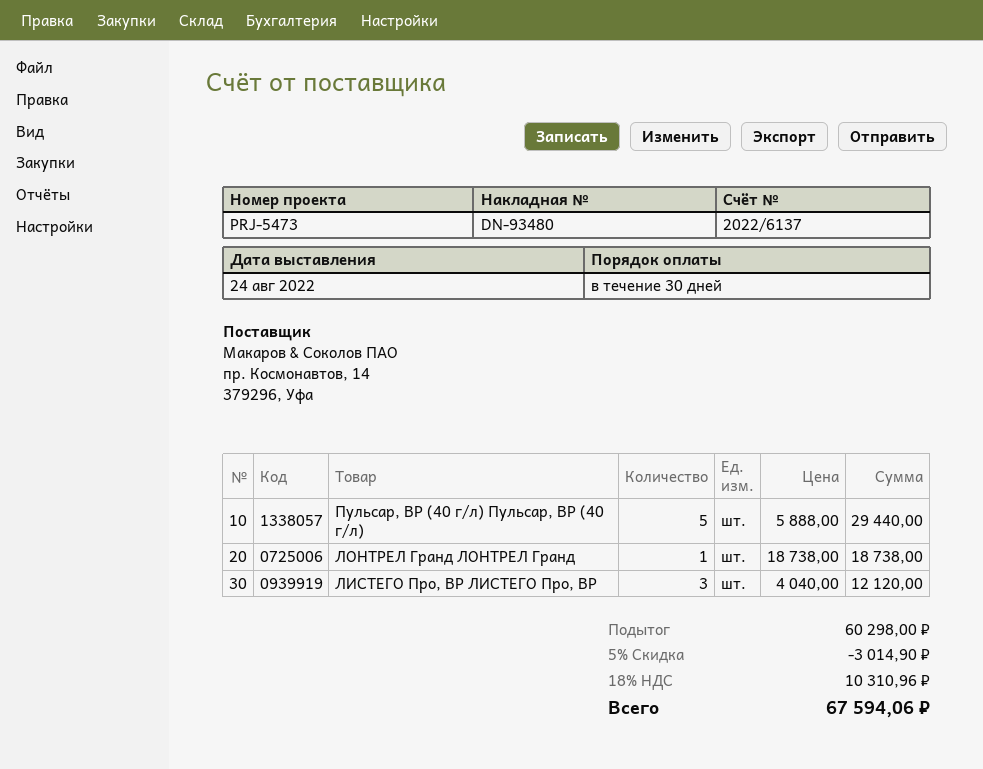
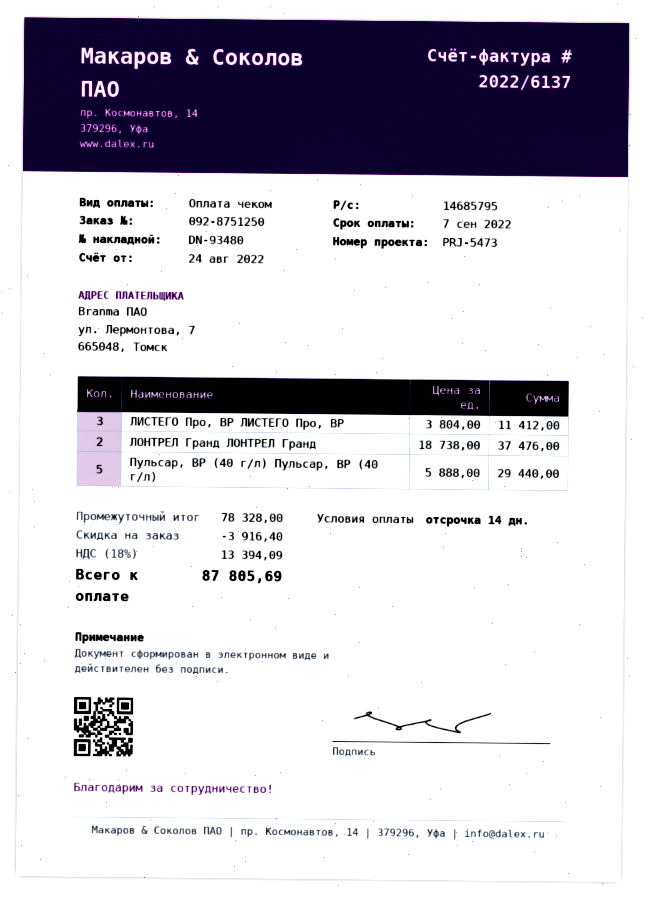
payment terms: 30 days -> 14 days
ЛОНТРЕЛ Гранд ЛОНТРЕЛ Гранд: 1 x 18738.00 = 18738.00 -> 2 x 18738.00 = 37476.00
ЛИСТЕГО Про, ВР ЛИСТЕГО Про, ВР: 3 x 4040.00 = 12120.00 -> 3 x 3804.00 = 11412.00
subtotal: 60298.00 -> 78328.00
discount: 3014.90 -> 3916.40
tax: 18% = 10310.96 -> 18% = 13394.09
total: 67594.06 -> 87805.69

